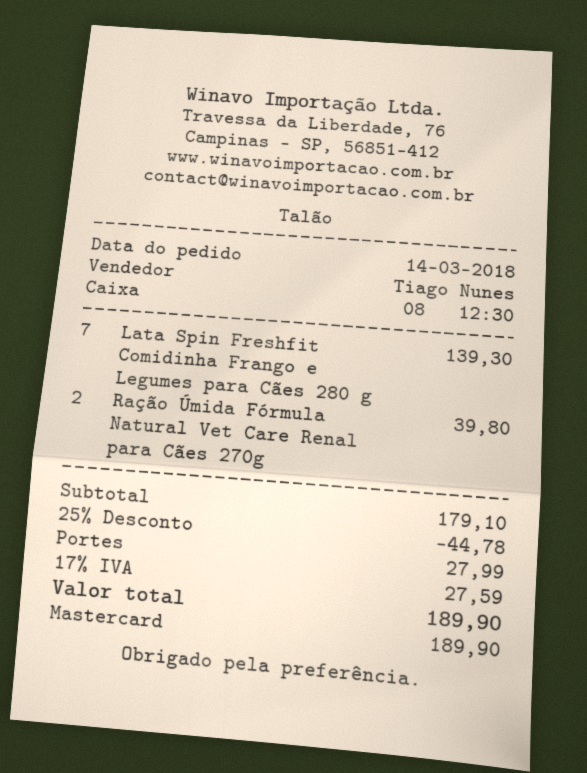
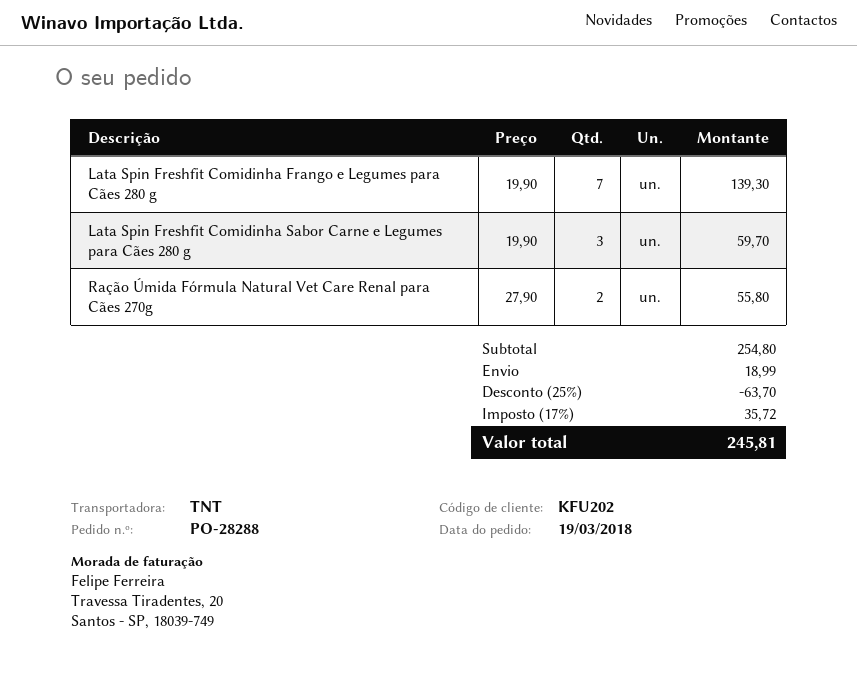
order date: 2018-03-14 -> 2018-03-19
Ração Úmida Fórmula Natural Vet Care Renal para Cães 270g: 2 for 39.80 -> 2 for 55.80
Lata Spin Freshfit Comidinha Sabor Carne e Legumes para Cães 280 g: none -> 3 for 59.70
subtotal: 179.10 -> 254.80
discount: 25% = 44.78 -> 25% = 63.70
shipping: 27.99 -> 18.99
tax: 17% = 27.59 -> 17% = 35.72
total: 189.90 -> 245.81

